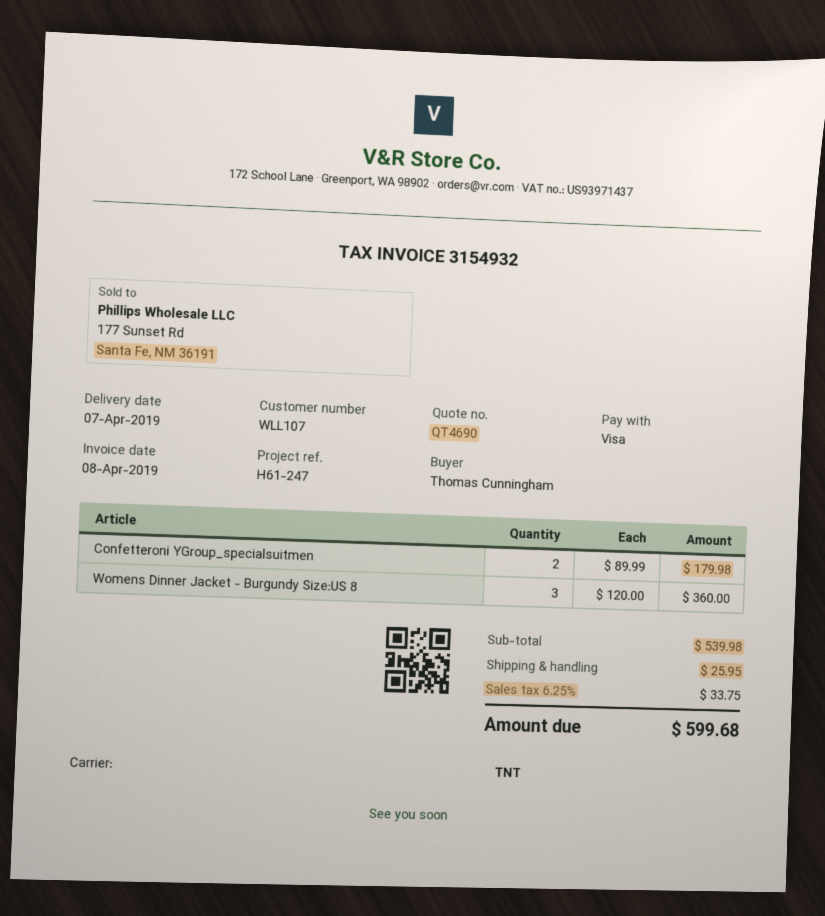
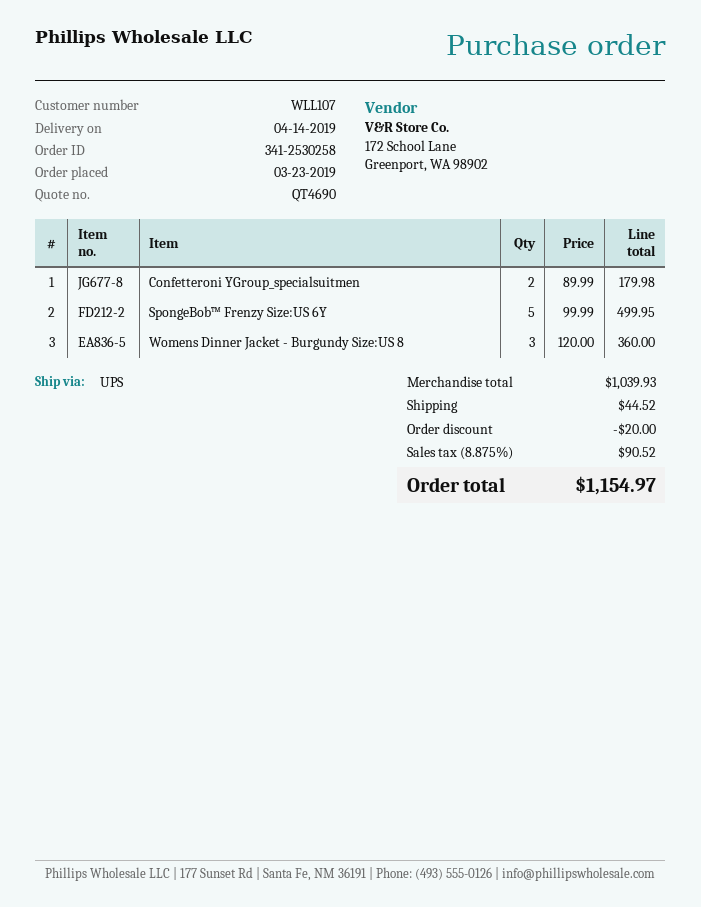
delivery date: 2019-04-07 -> 2019-04-14
shipping method: TNT -> UPS
SpongeBob™ Frenzy Size:US 6Y: none -> 5 x 99.99 = 499.95
subtotal: 539.98 -> 1039.93
discount: none -> 20.00
shipping: 25.95 -> 44.52
tax: 6.25% = 33.75 -> 8.875% = 90.52
total: 599.68 -> 1154.97

